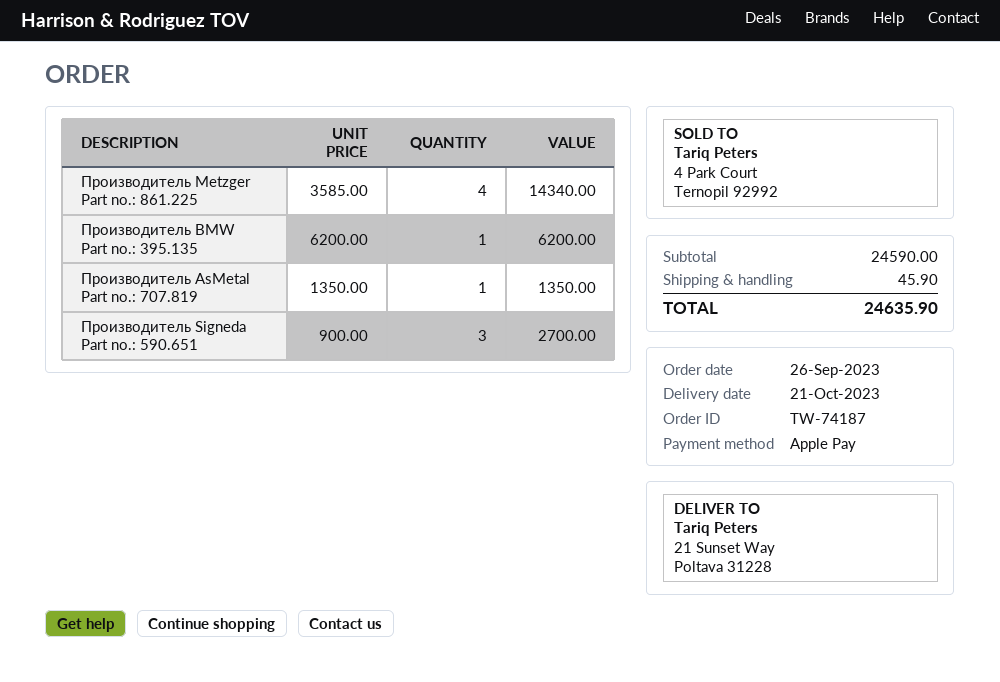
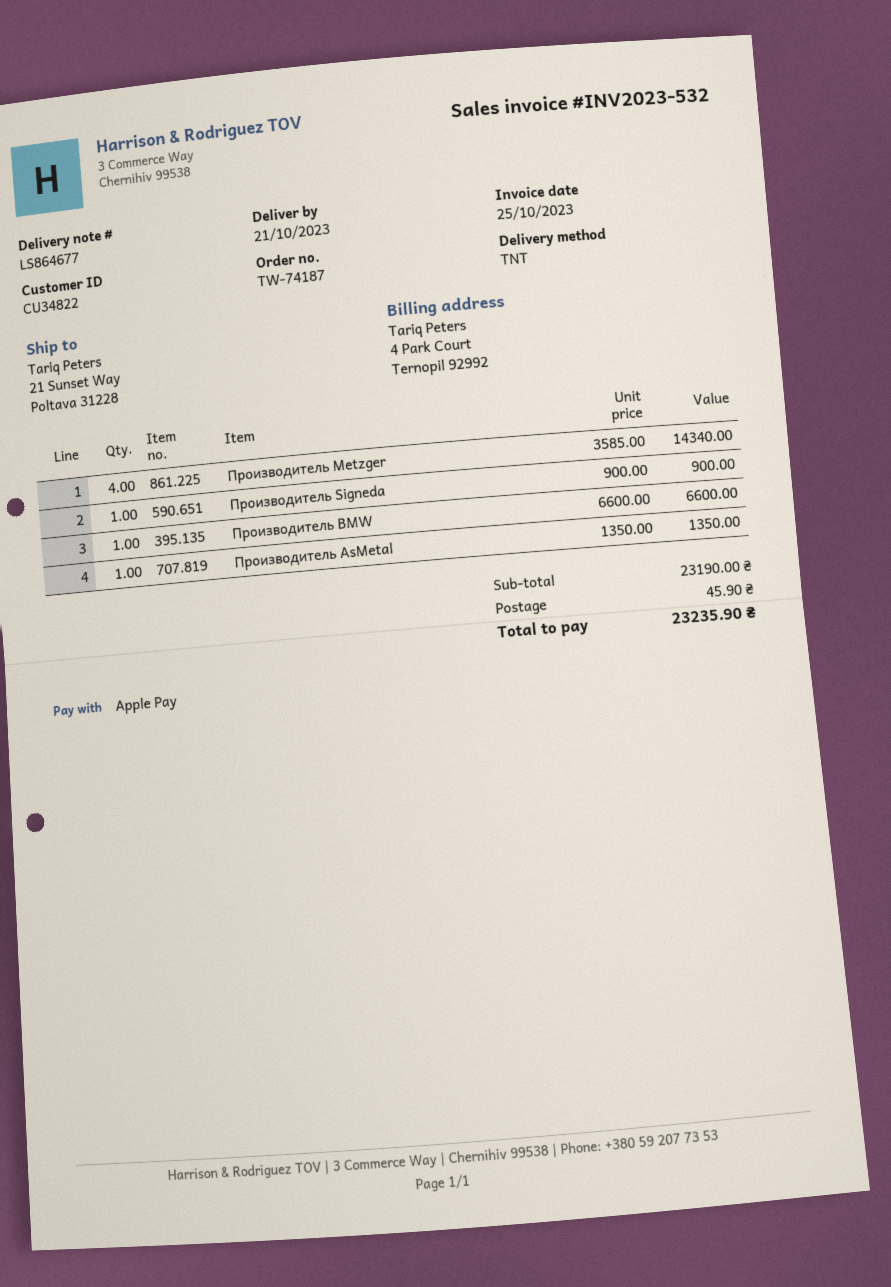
Производитель BMW: 1 x 6200.00 = 6200.00 -> 1 x 6600.00 = 6600.00
Производитель Signeda: 3 x 900.00 = 2700.00 -> 1 x 900.00 = 900.00
subtotal: 24590.00 -> 23190.00
total: 24635.90 -> 23235.90

